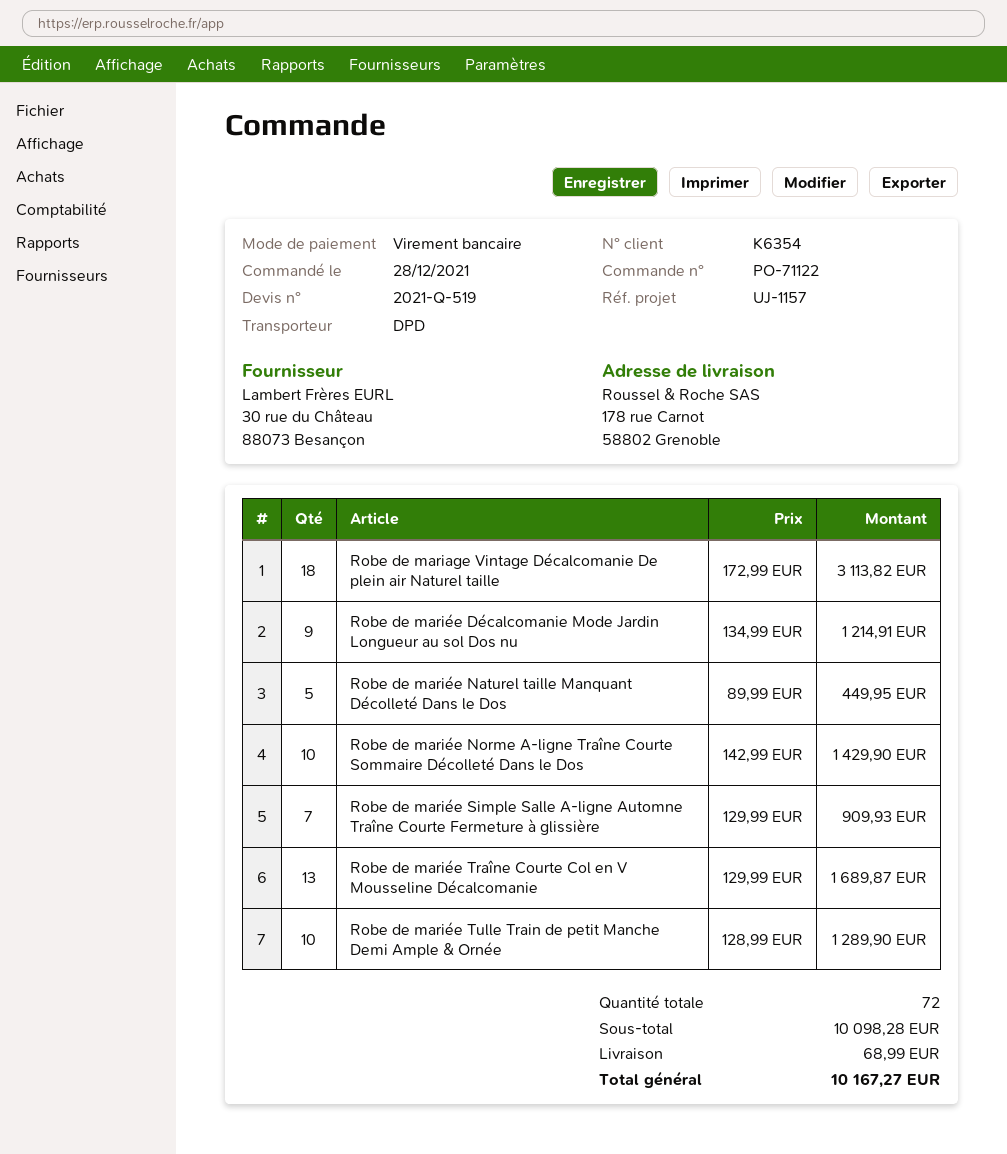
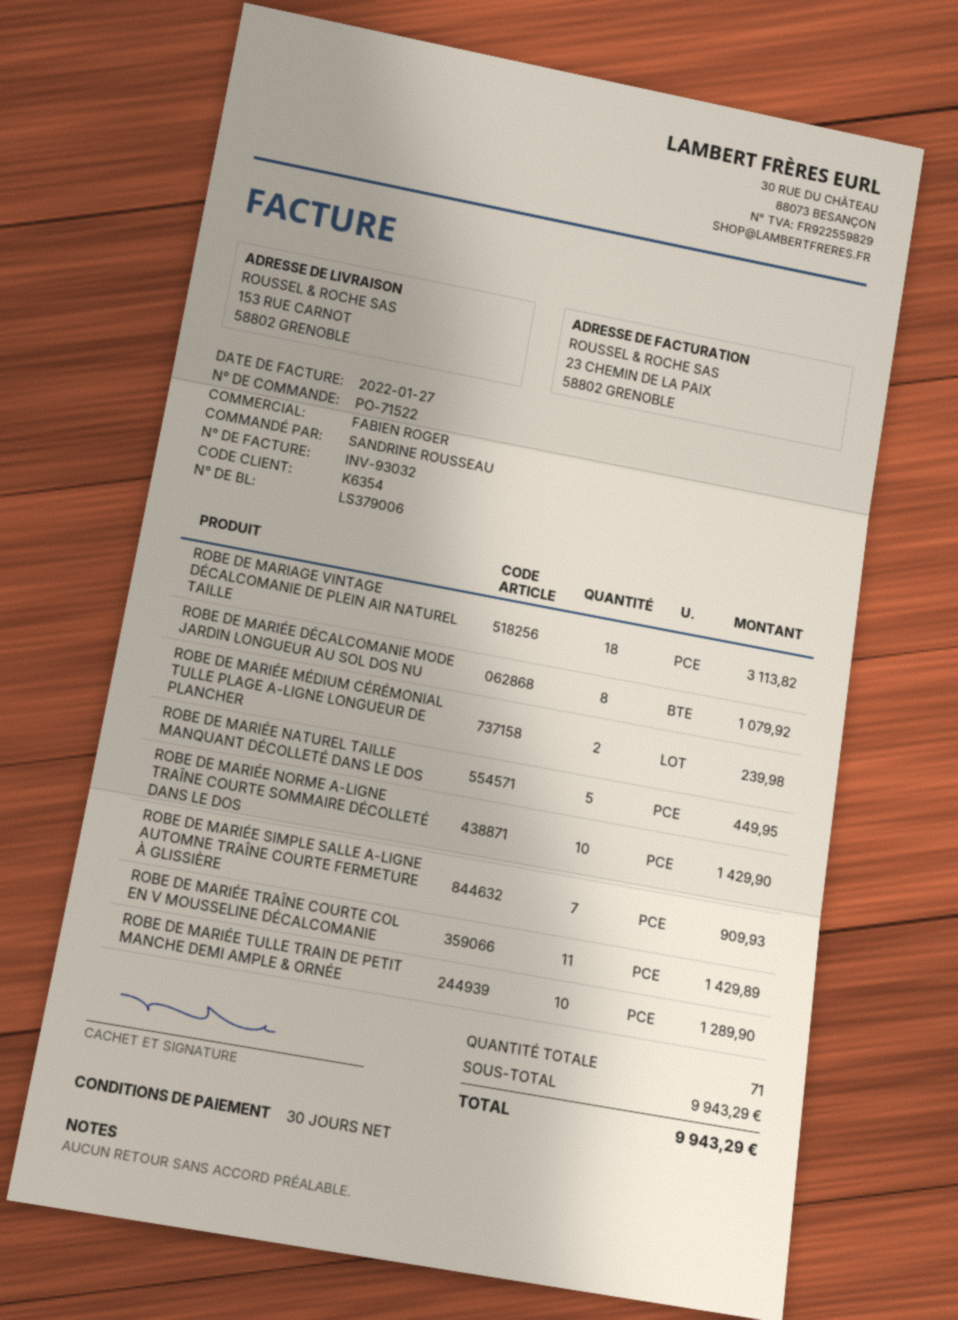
order number: PO-71122 -> PO-71522
ship to: 178 rue Carnot, 58802 Grenoble -> 153 RUE CARNOT, 58802 GRENOBLE
Robe de mariée Décalcomanie Mode Jardin Longueur au sol Dos nu: 9 for 1214.91 -> 8 for 1079.92
Robe de mariée Traîne Courte Col en V Mousseline Décalcomanie: 13 for 1689.87 -> 11 for 1429.89
ROBE DE MARIÉE MÉDIUM CÉRÉMONIAL TULLE PLAGE A-LIGNE LONGUEUR DE PLANCHER: none -> 2 for 239.98
total quantity: 72 -> 71
subtotal: 10098.28 -> 9943.29
shipping: 68.99 -> none
total: 10167.27 -> 9943.29

